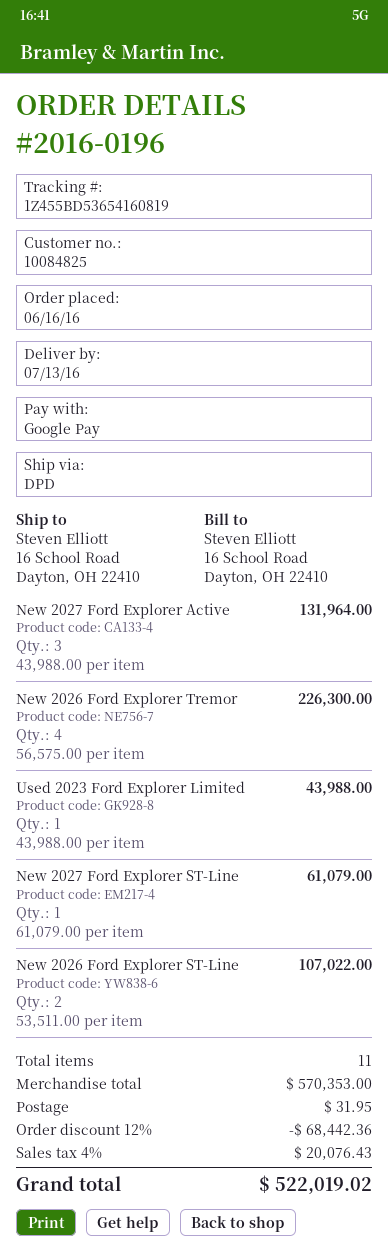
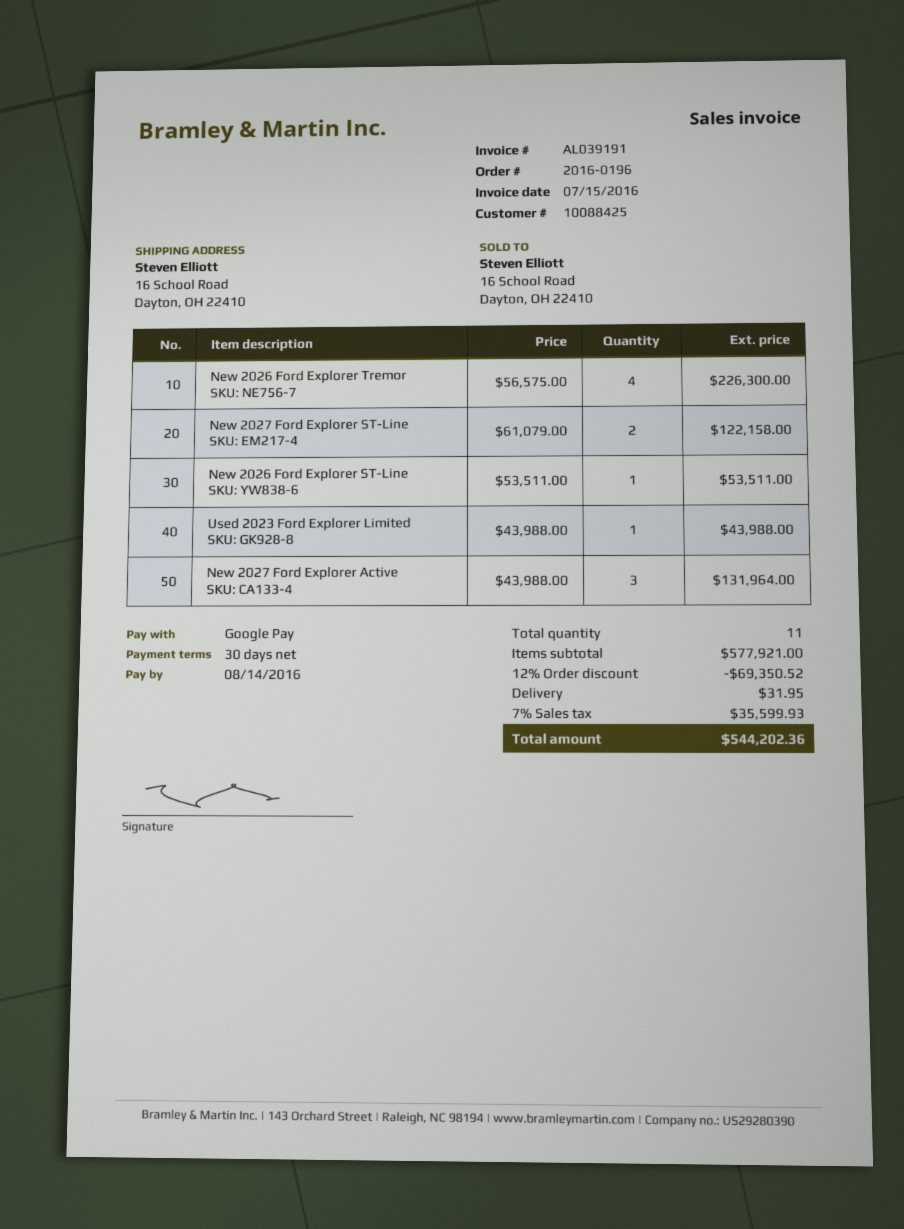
customer number: 10084825 -> 10088425
New 2027 Ford Explorer ST-Line: 1 x 61079.00 = 61079.00 -> 2 x 61079.00 = 122158.00
New 2026 Ford Explorer ST-Line: 2 x 53511.00 = 107022.00 -> 1 x 53511.00 = 53511.00
subtotal: 570353.00 -> 577921.00
discount: 12% = 68442.36 -> 12% = 69350.52
tax: 4% = 20076.43 -> 7% = 35599.93
total: 522019.02 -> 544202.36

